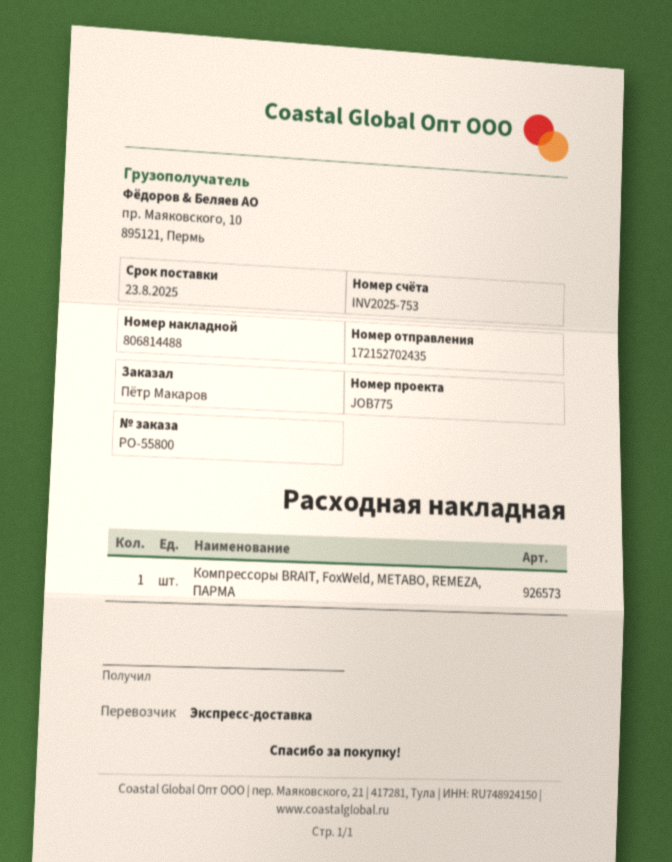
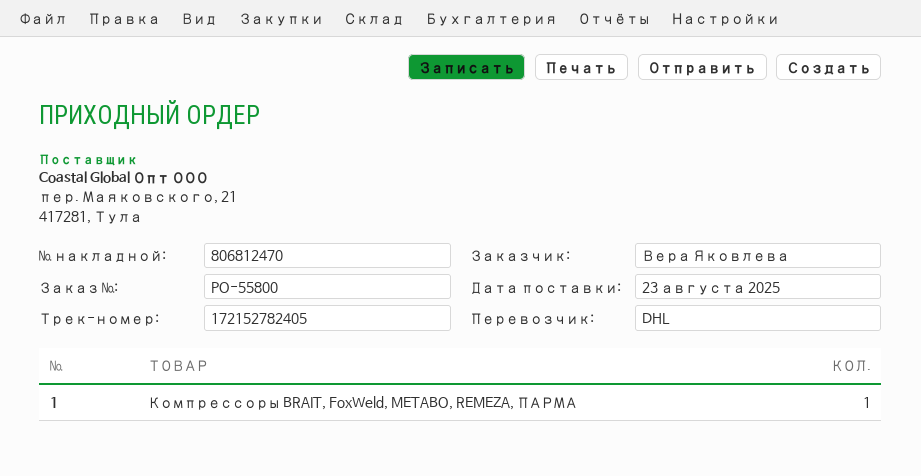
delivery note number: 806814488 -> 806812470
ordered by: Пётр Макаров -> Вера Яковлева
shipping method: express -> DHL
tracking number: 172152702435 -> 172152782405

